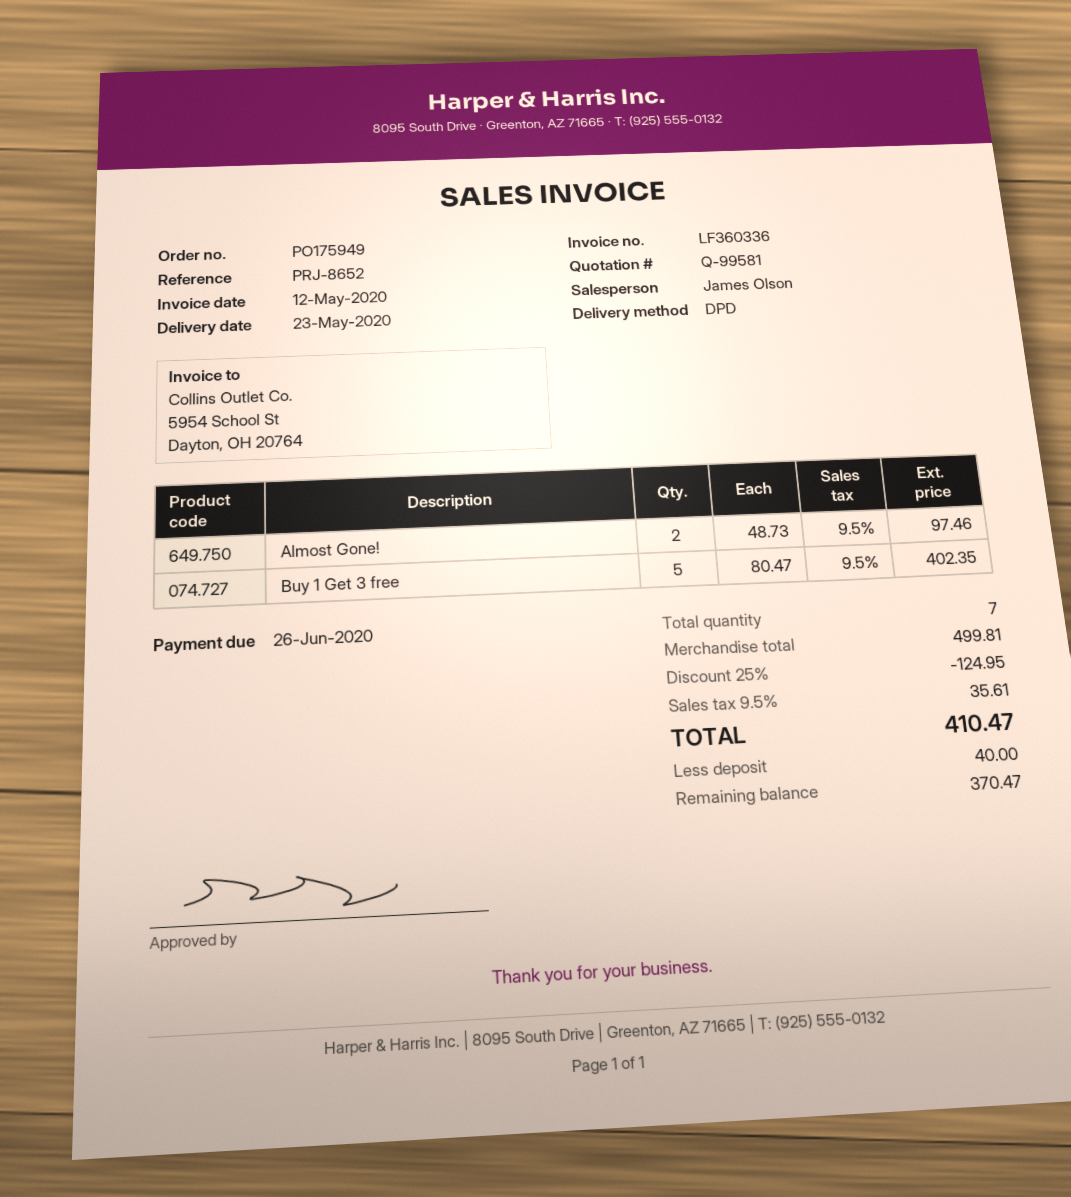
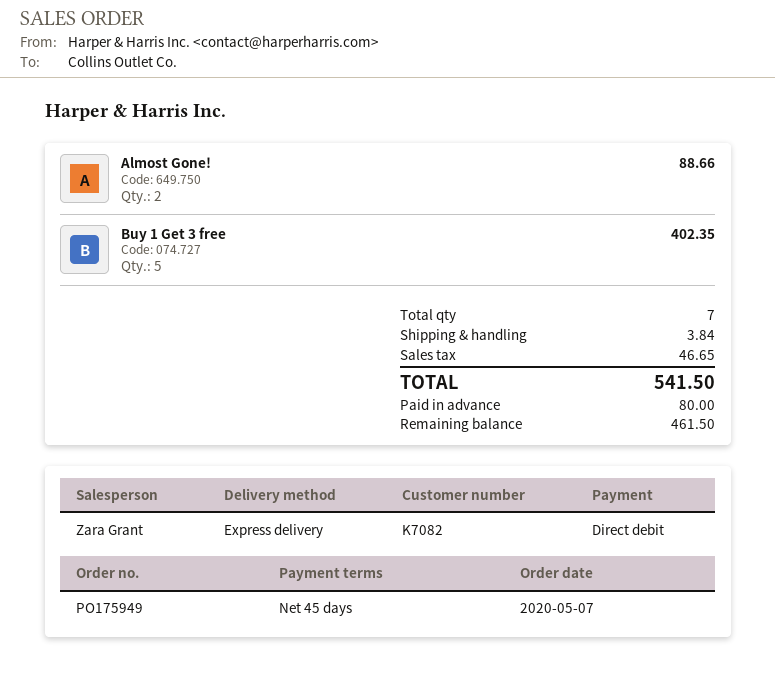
sales rep: James Olson -> Zara Grant
shipping method: DPD -> express
Almost Gone!: 2 for 97.46 -> 2 for 88.66
discount: 25% = 124.95 -> none
shipping: none -> 3.84
tax: 35.61 -> 46.65
total: 410.47 -> 541.50
deposit: 40.00 -> 80.00
balance: 370.47 -> 461.50

